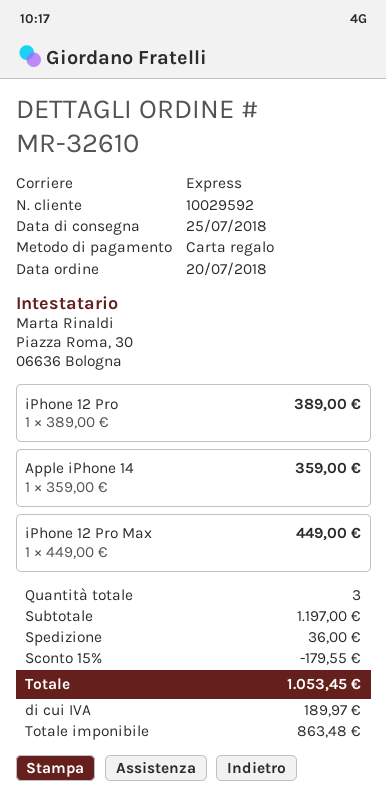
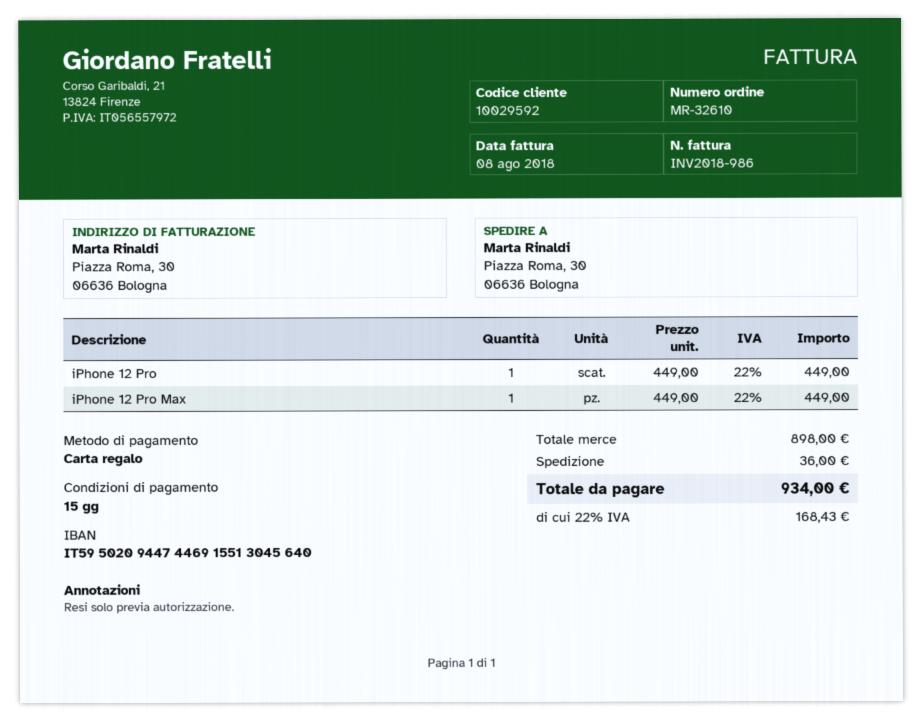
iPhone 12 Pro: 1 x 389.00 = 389.00 -> 1 x 449.00 = 449.00
Apple iPhone 14: 1 x 359.00 = 359.00 -> none
subtotal: 1197.00 -> 898.00
discount: 15% = 179.55 -> none
tax: 189.97 -> 168.43
total: 1053.45 -> 934.00

